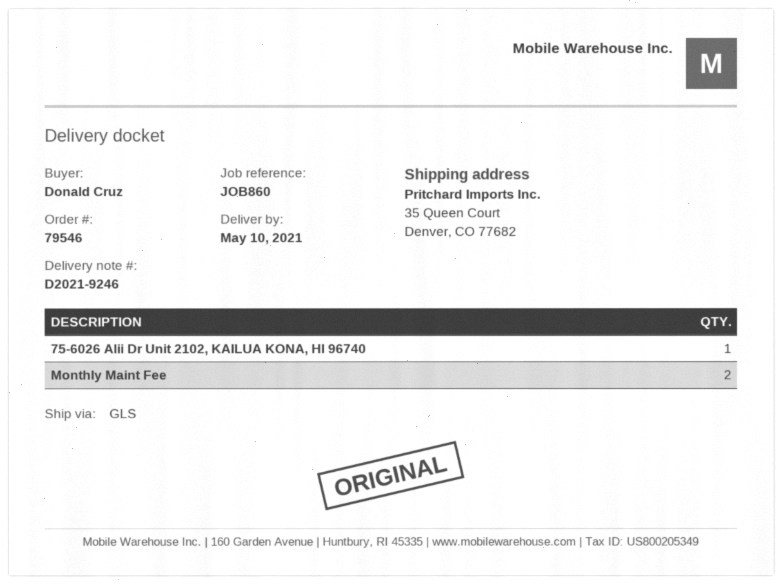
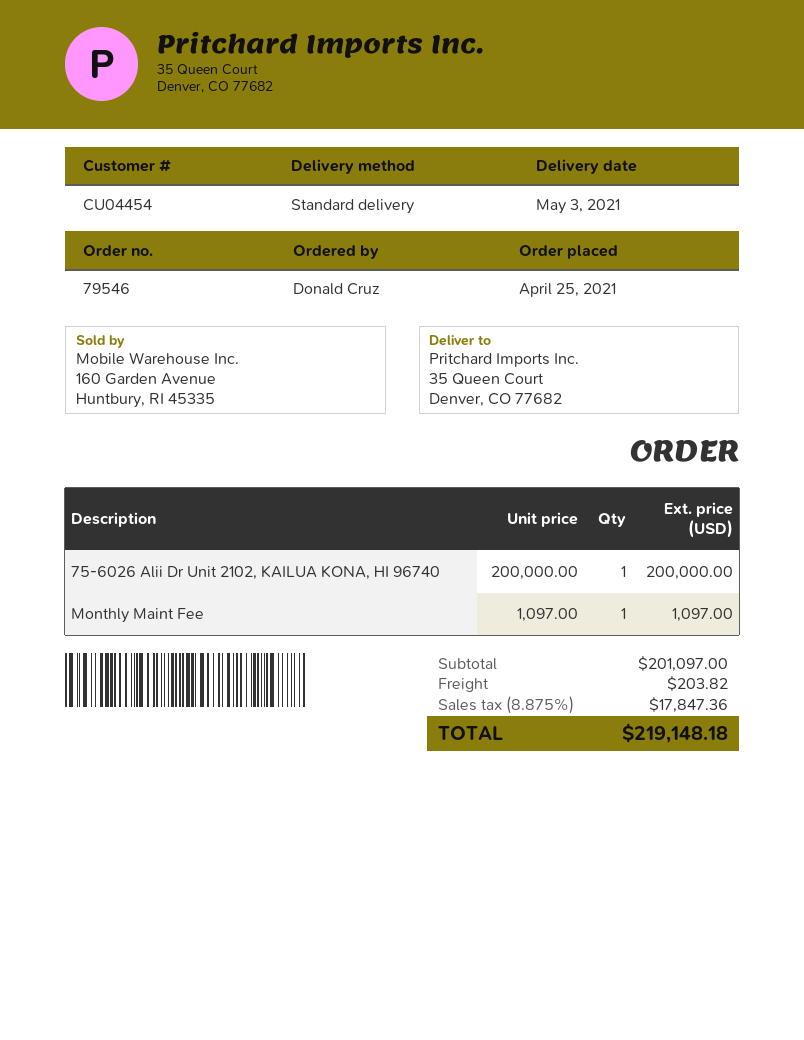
delivery date: 2021-05-10 -> 2021-05-03
shipping method: GLS -> standard
Monthly Maint Fee: 2 -> 1

